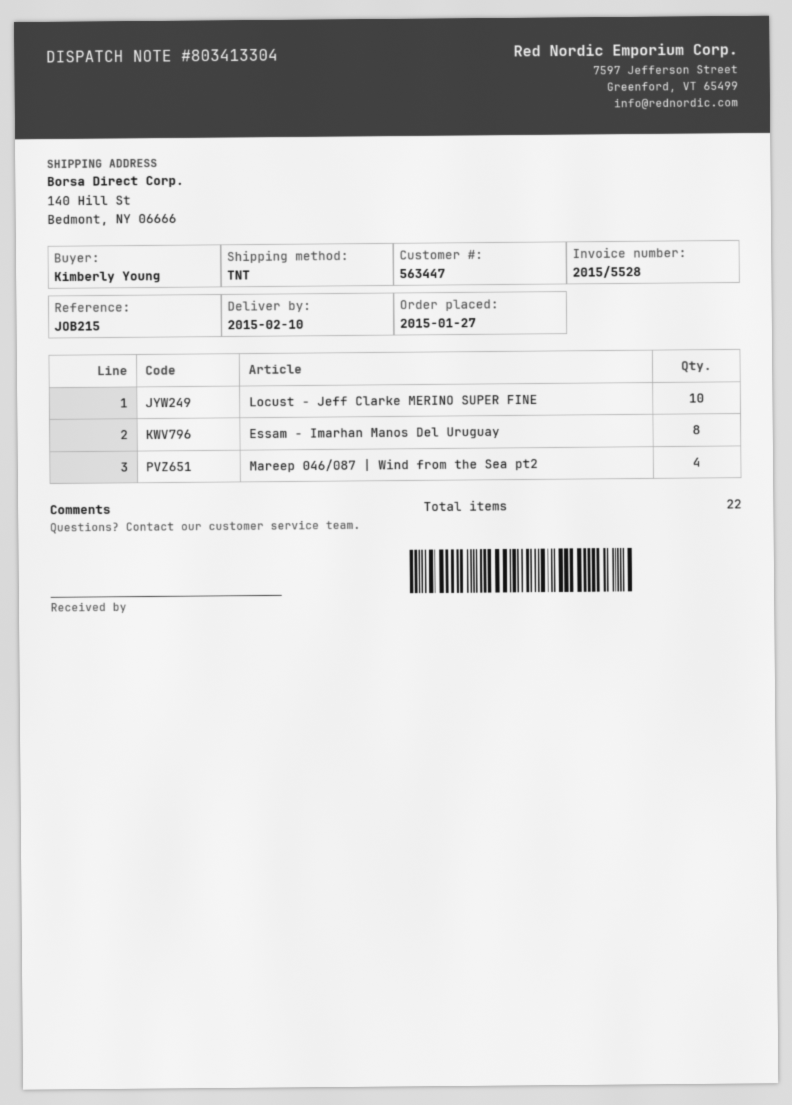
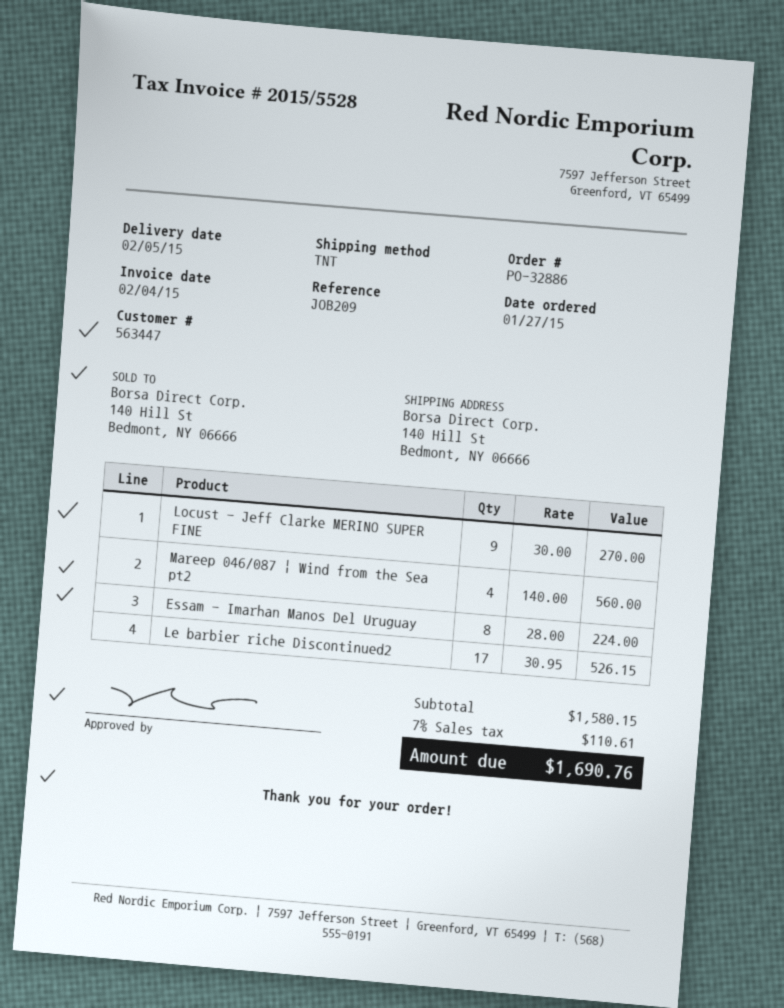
delivery date: 2015-02-10 -> 2015-02-05
reference: JOB215 -> JOB209
Locust - Jeff Clarke MERINO SUPER FINE: 10 -> 9
Le barbier riche Discontinued2: none -> 17

